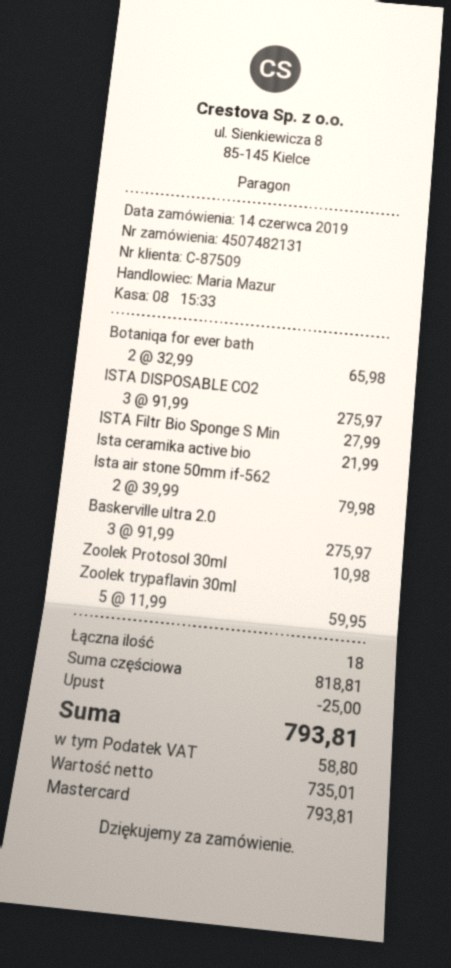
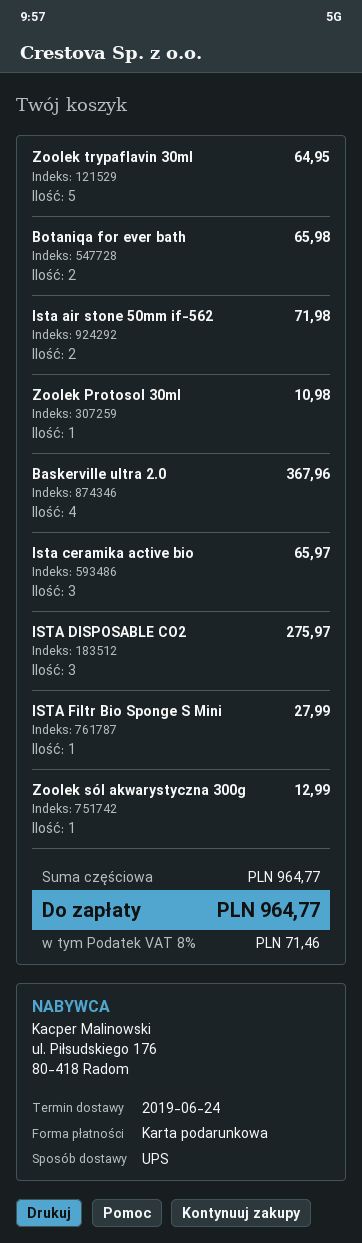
payment method: Mastercard -> gift card
Ista ceramika active bio: 1 for 21.99 -> 3 for 65.97
Ista air stone 50mm if-562: 2 for 79.98 -> 2 for 71.98
Baskerville ultra 2.0: 3 for 275.97 -> 4 for 367.96
Zoolek trypaflavin 30ml: 5 for 59.95 -> 5 for 64.95
Zoolek sól akwarystyczna 300g: none -> 1 for 12.99
subtotal: 818.81 -> 964.77
discount: 25.00 -> none
tax: 58.80 -> 71.46
total: 793.81 -> 964.77

